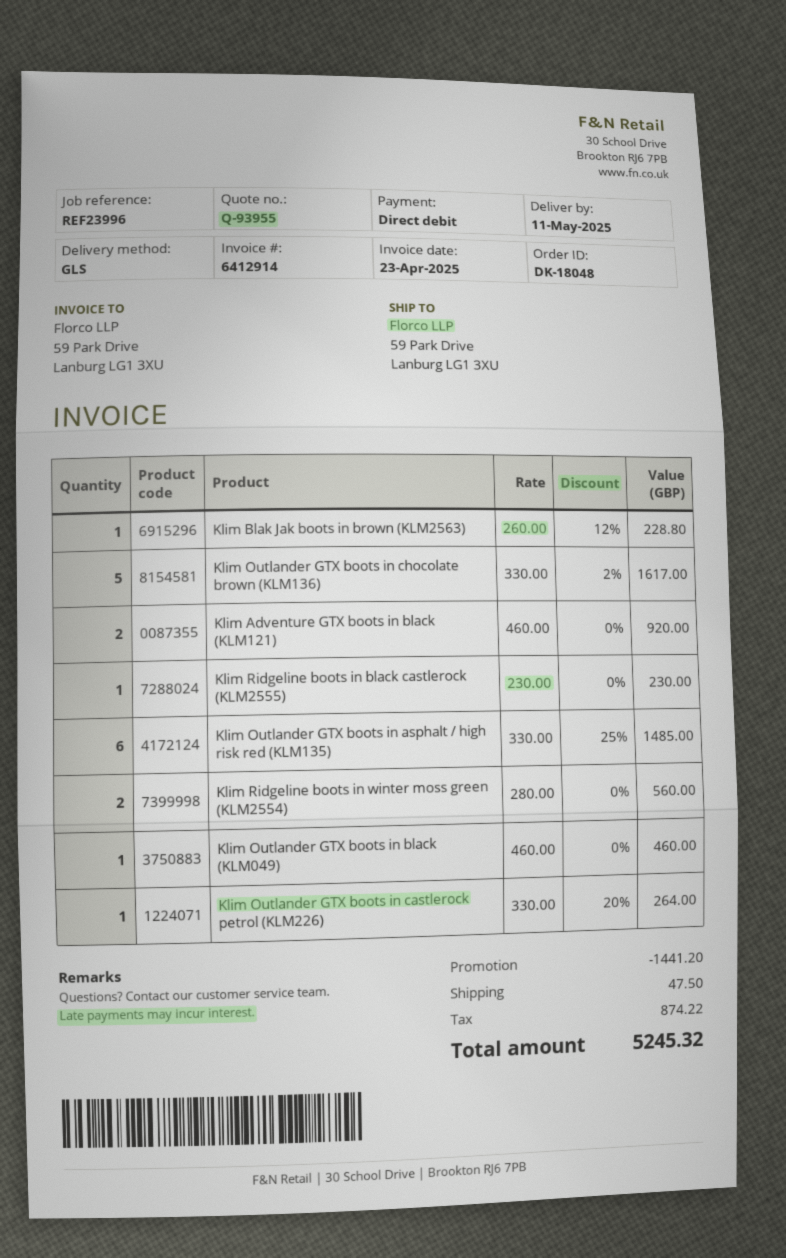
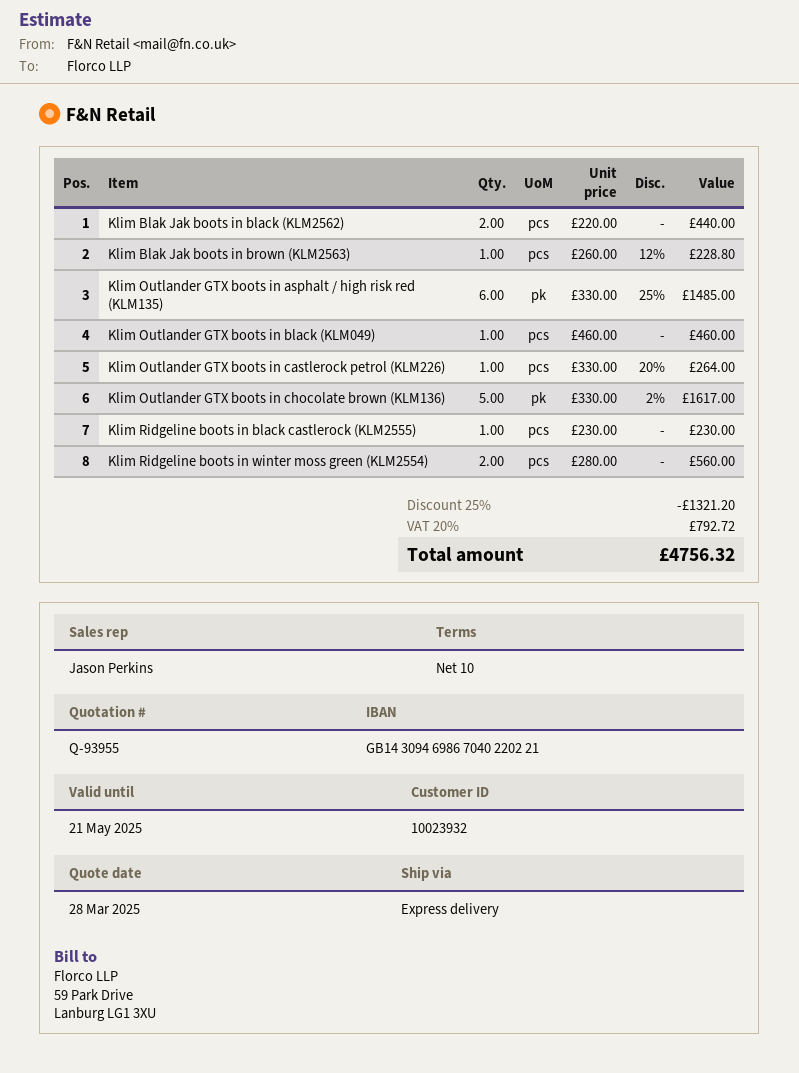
shipping method: GLS -> express
Klim Adventure GTX boots in black (KLM121): 2 x 460.00 = 920.00 -> none
Klim Blak Jak boots in black (KLM2562): none -> 2 x 220.00 = 440.00
discount: 1441.20 -> 1321.20
shipping: 47.50 -> none
tax: 874.22 -> 792.72
total: 5245.32 -> 4756.32

